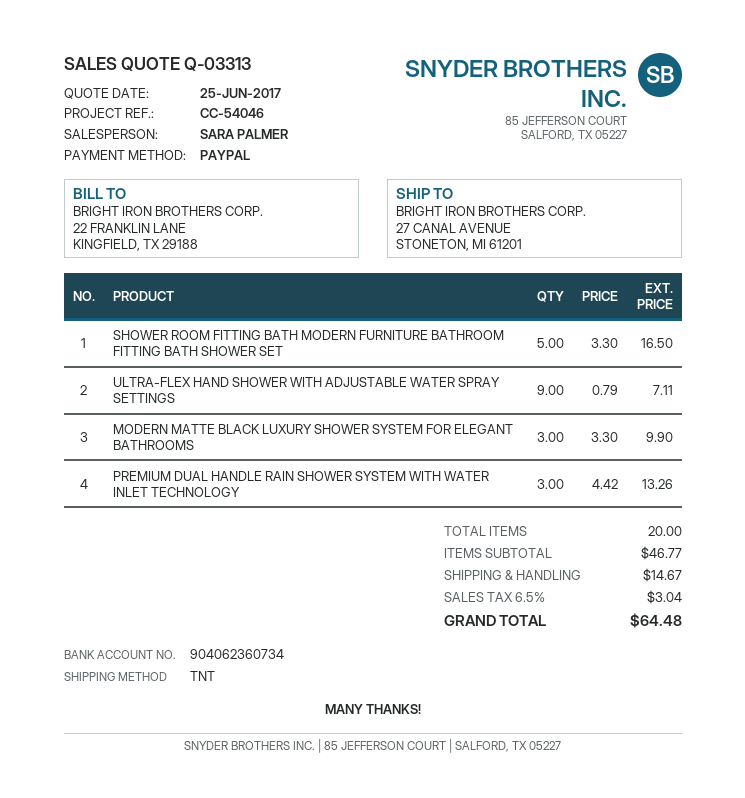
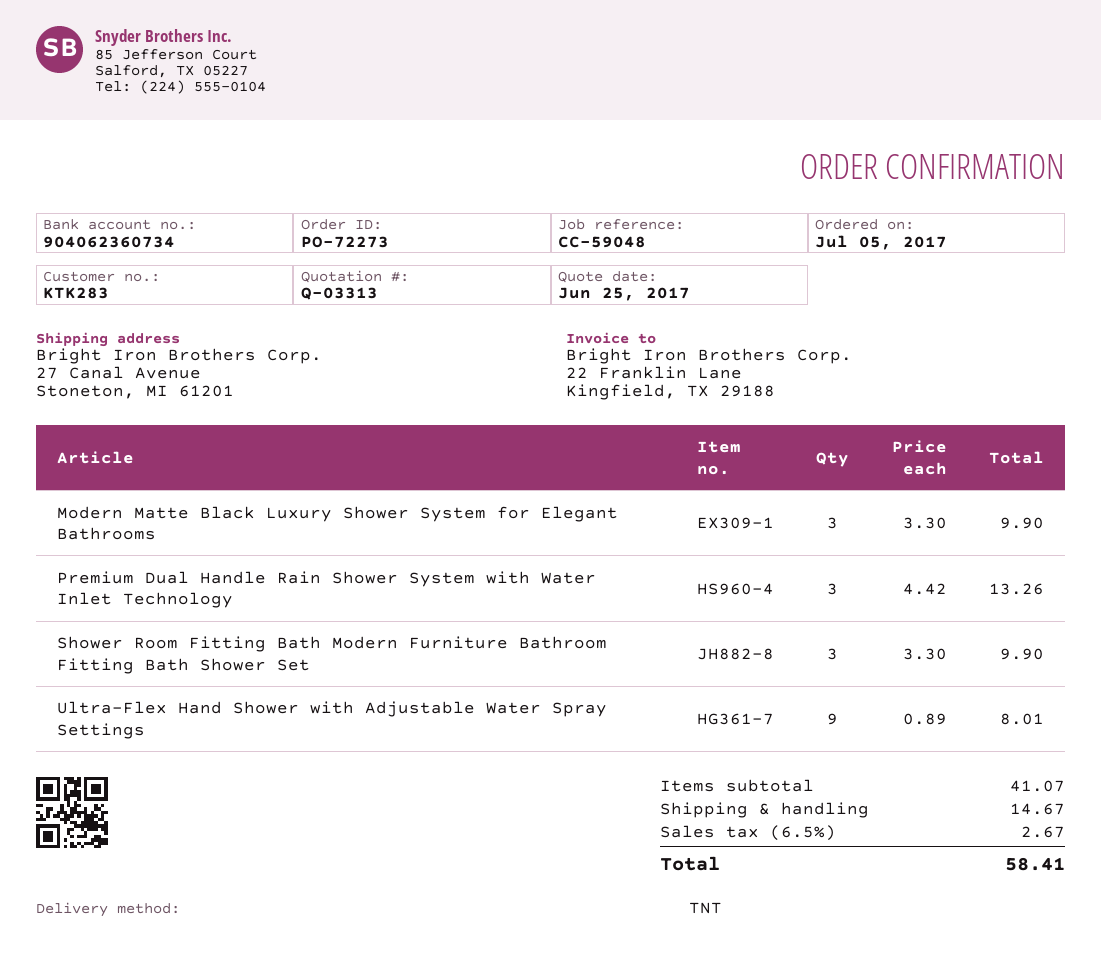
reference: CC-54046 -> CC-59048
SHOWER ROOM FITTING BATH MODERN FURNITURE BATHROOM FITTING BATH SHOWER SET: 5 x 3.30 = 16.50 -> 3 x 3.30 = 9.90
ULTRA-FLEX HAND SHOWER WITH ADJUSTABLE WATER SPRAY SETTINGS: 9 x 0.79 = 7.11 -> 9 x 0.89 = 8.01
subtotal: 46.77 -> 41.07
tax: 6.5% = 3.04 -> 6.5% = 2.67
total: 64.48 -> 58.41

